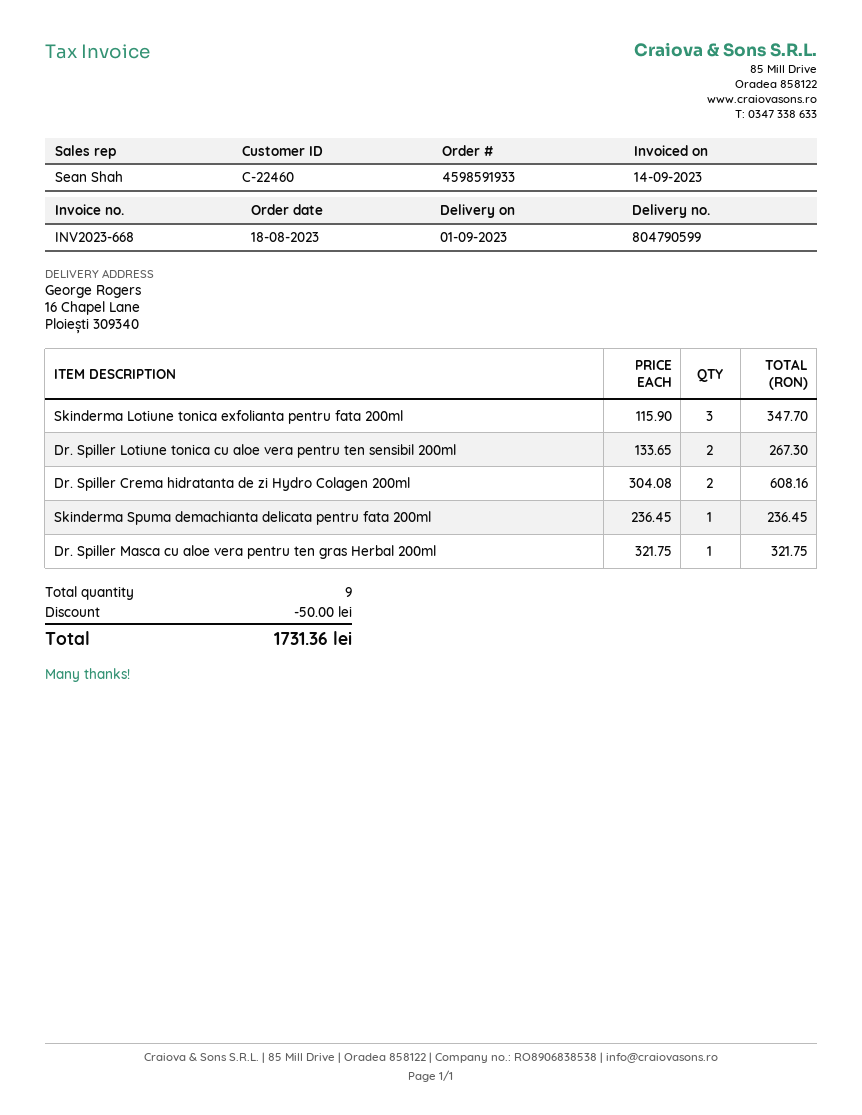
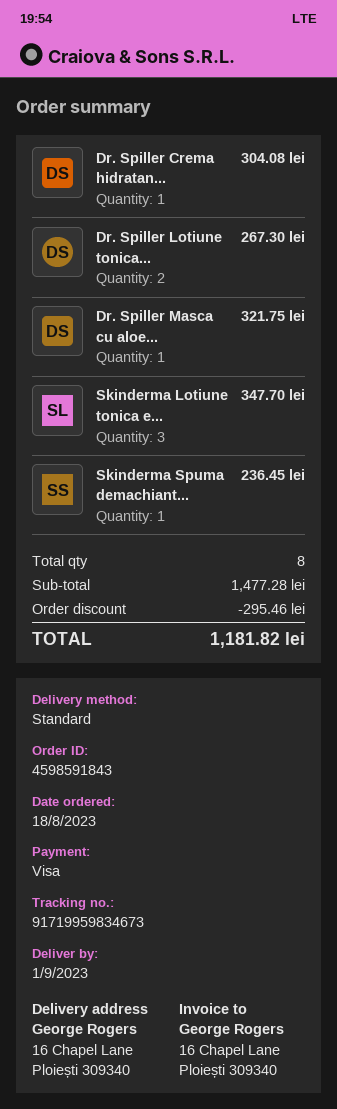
order number: 4598591933 -> 4598591843
Dr. Spiller Crema hidratanta de zi Hydro Colagen 200ml: 2 for 608.16 -> 1 for 304.08
total quantity: 9 -> 8
discount: 50.00 -> 295.46
total: 1731.36 -> 1181.82

